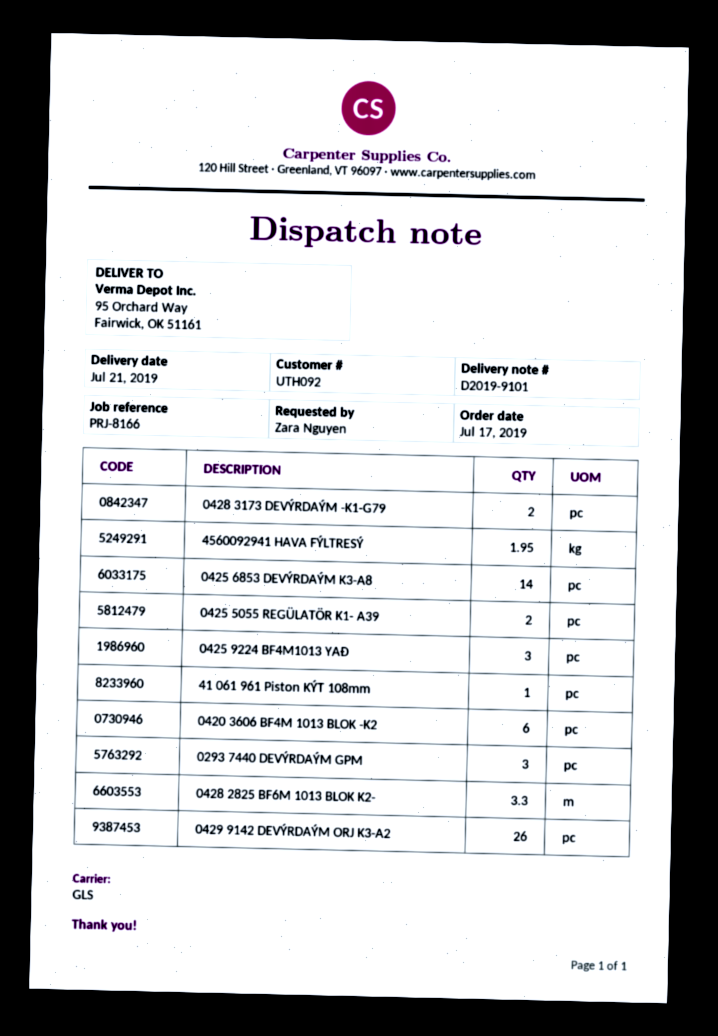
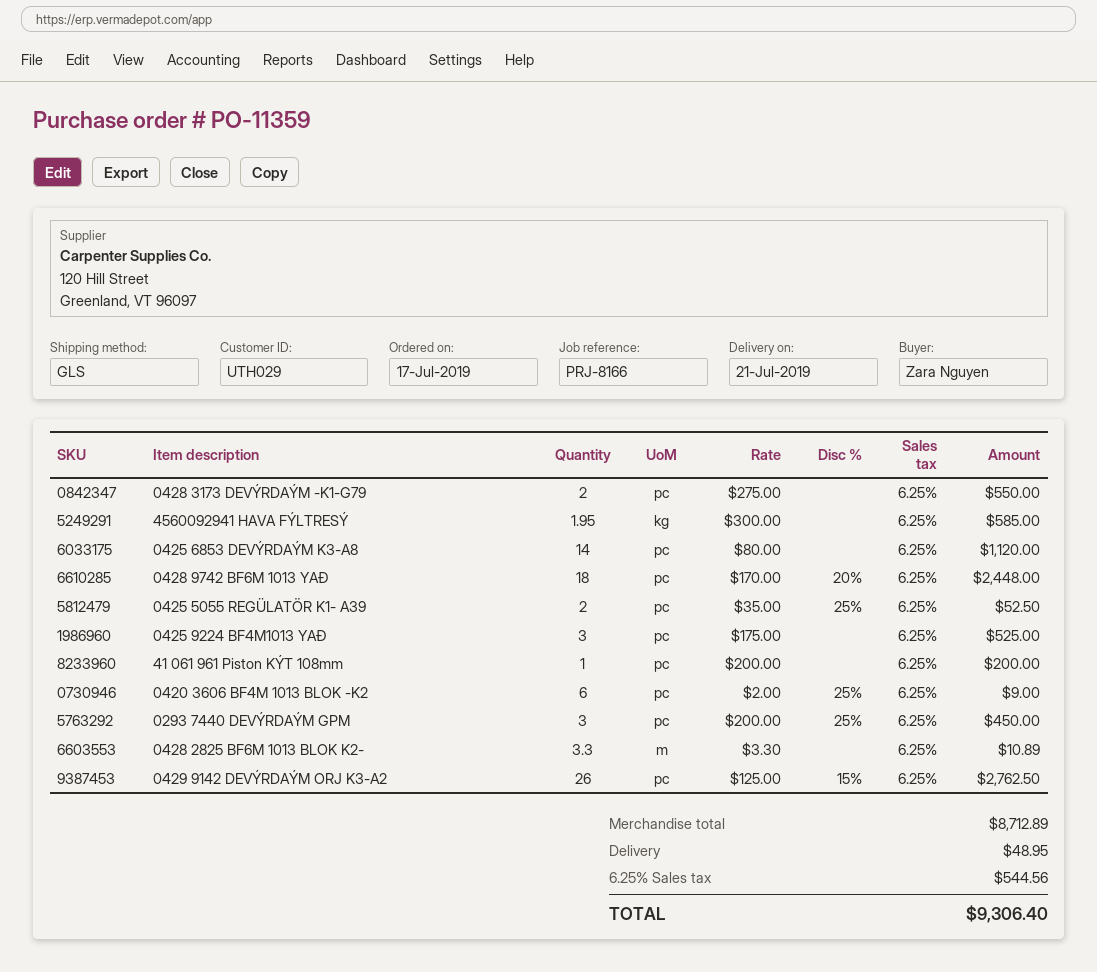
customer number: UTH092 -> UTH029
0428 9742 BF6M 1013 YAÐ: none -> 18

